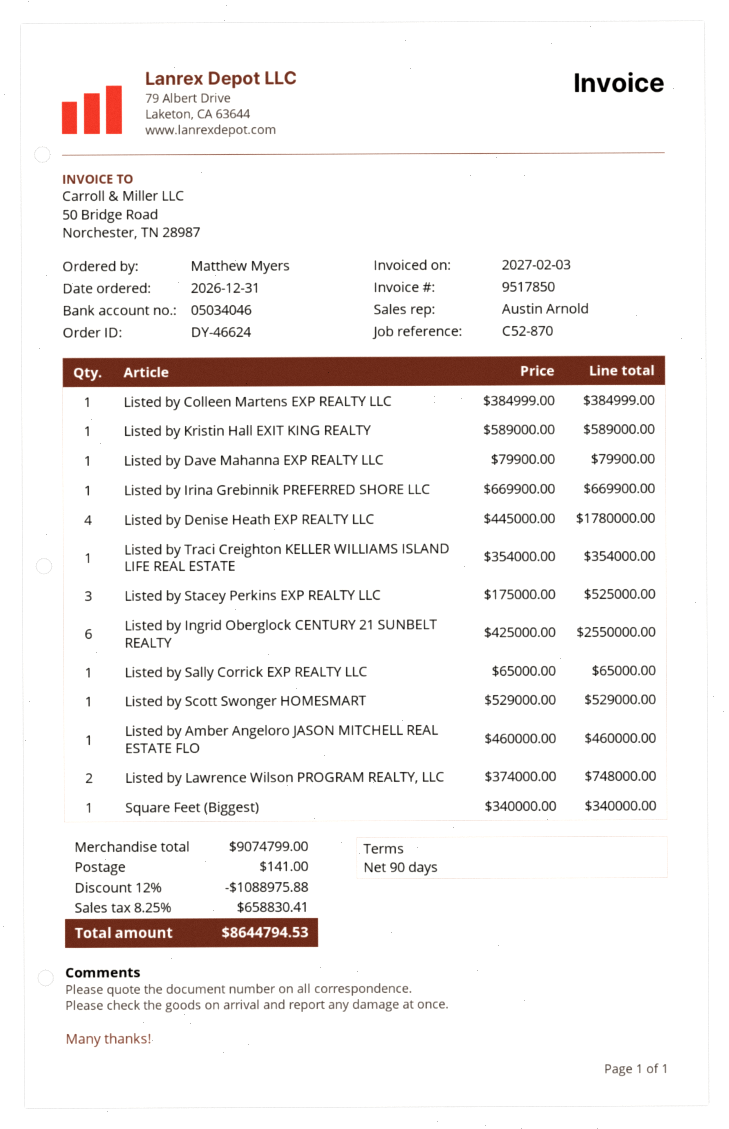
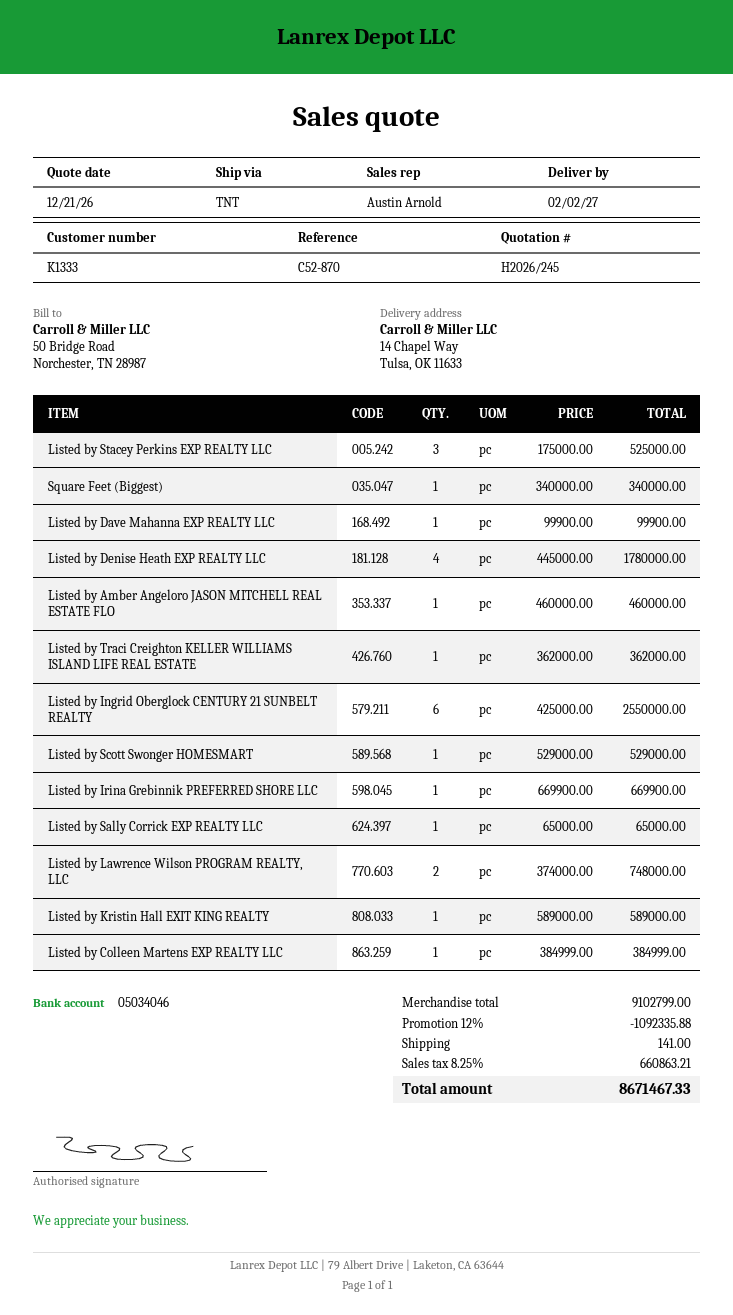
Listed by Dave Mahanna EXP REALTY LLC: 1 x 79900.00 = 79900.00 -> 1 x 99900.00 = 99900.00
Listed by Traci Creighton KELLER WILLIAMS ISLAND LIFE REAL ESTATE: 1 x 354000.00 = 354000.00 -> 1 x 362000.00 = 362000.00
subtotal: 9074799.00 -> 9102799.00
discount: 12% = 1088975.88 -> 12% = 1092335.88
tax: 8.25% = 658830.41 -> 8.25% = 660863.21
total: 8644794.53 -> 8671467.33

